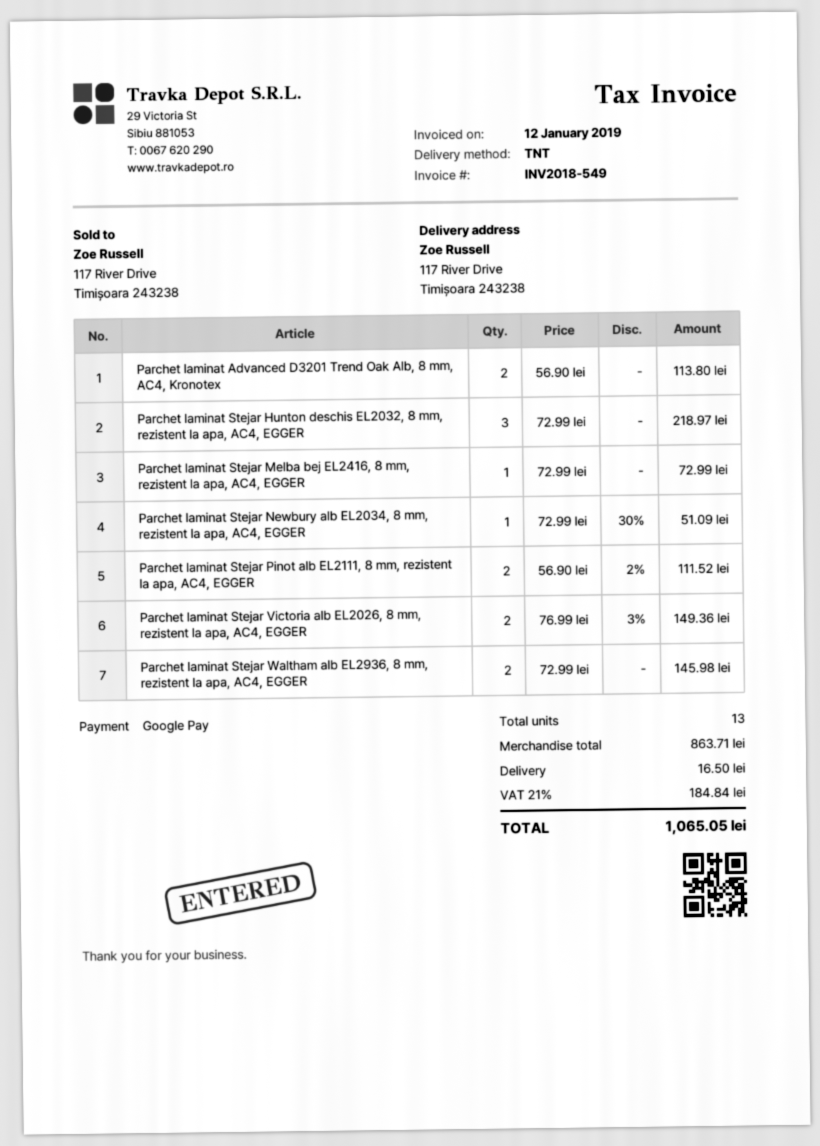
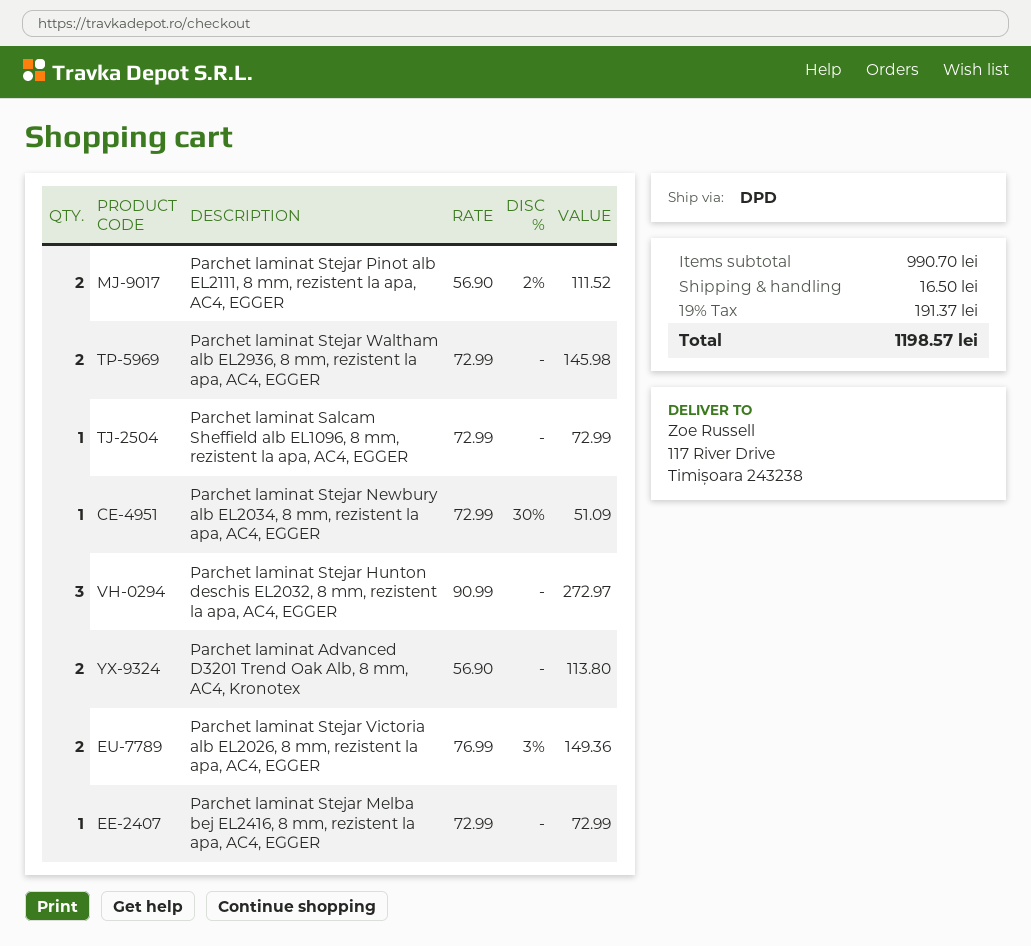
shipping method: TNT -> DPD
Parchet laminat Stejar Hunton deschis EL2032, 8 mm, rezistent la apa, AC4, EGGER: 3 x 72.99 = 218.97 -> 3 x 90.99 = 272.97
Parchet laminat Salcam Sheffield alb EL1096, 8 mm, rezistent la apa, AC4, EGGER: none -> 1 x 72.99 = 72.99
subtotal: 863.71 -> 990.70
tax: 21% = 184.84 -> 19% = 191.37
total: 1065.05 -> 1198.57

